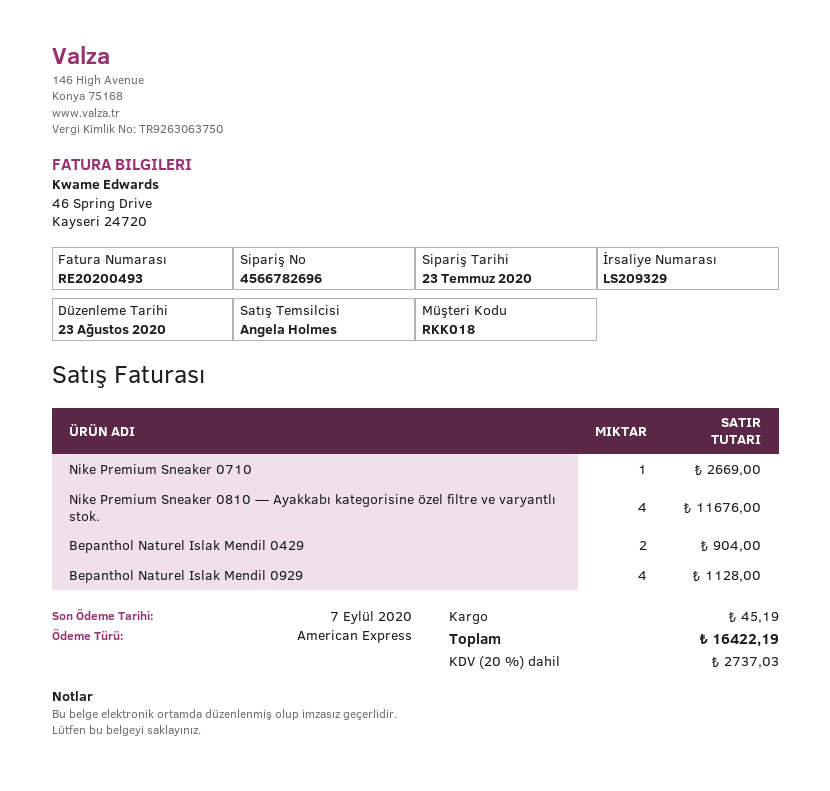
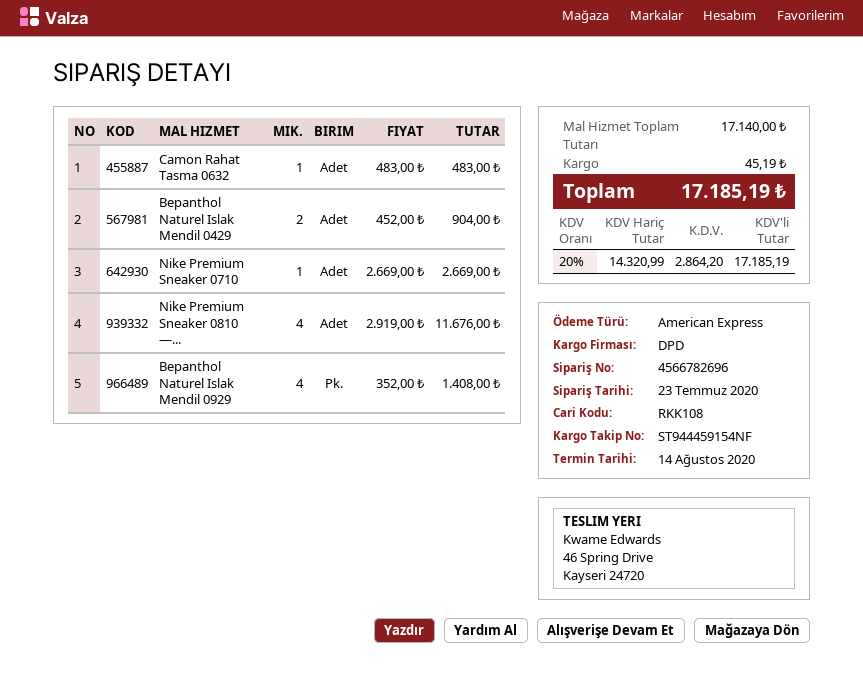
customer number: RKK018 -> RKK108
Bepanthol Naturel Islak Mendil 0929: 4 for 1128.00 -> 4 for 1408.00
Camon Rahat Tasma 0632: none -> 1 for 483.00
tax: 20% = 2737.03 -> 20% = 2864.20
total: 16422.19 -> 17185.19

